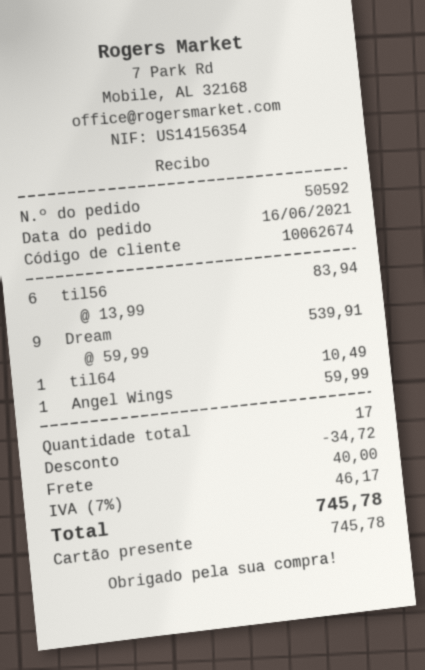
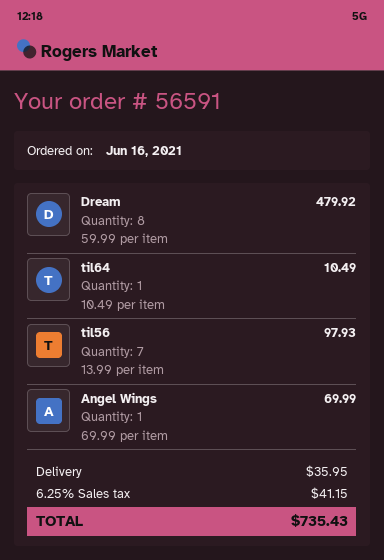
order number: 50592 -> 56591
til56: 6 x 13.99 = 83.94 -> 7 x 13.99 = 97.93
Dream: 9 x 59.99 = 539.91 -> 8 x 59.99 = 479.92
Angel Wings: 1 x 59.99 = 59.99 -> 1 x 69.99 = 69.99
discount: 34.72 -> none
shipping: 40.00 -> 35.95
tax: 7% = 46.17 -> 6.25% = 41.15
total: 745.78 -> 735.43

